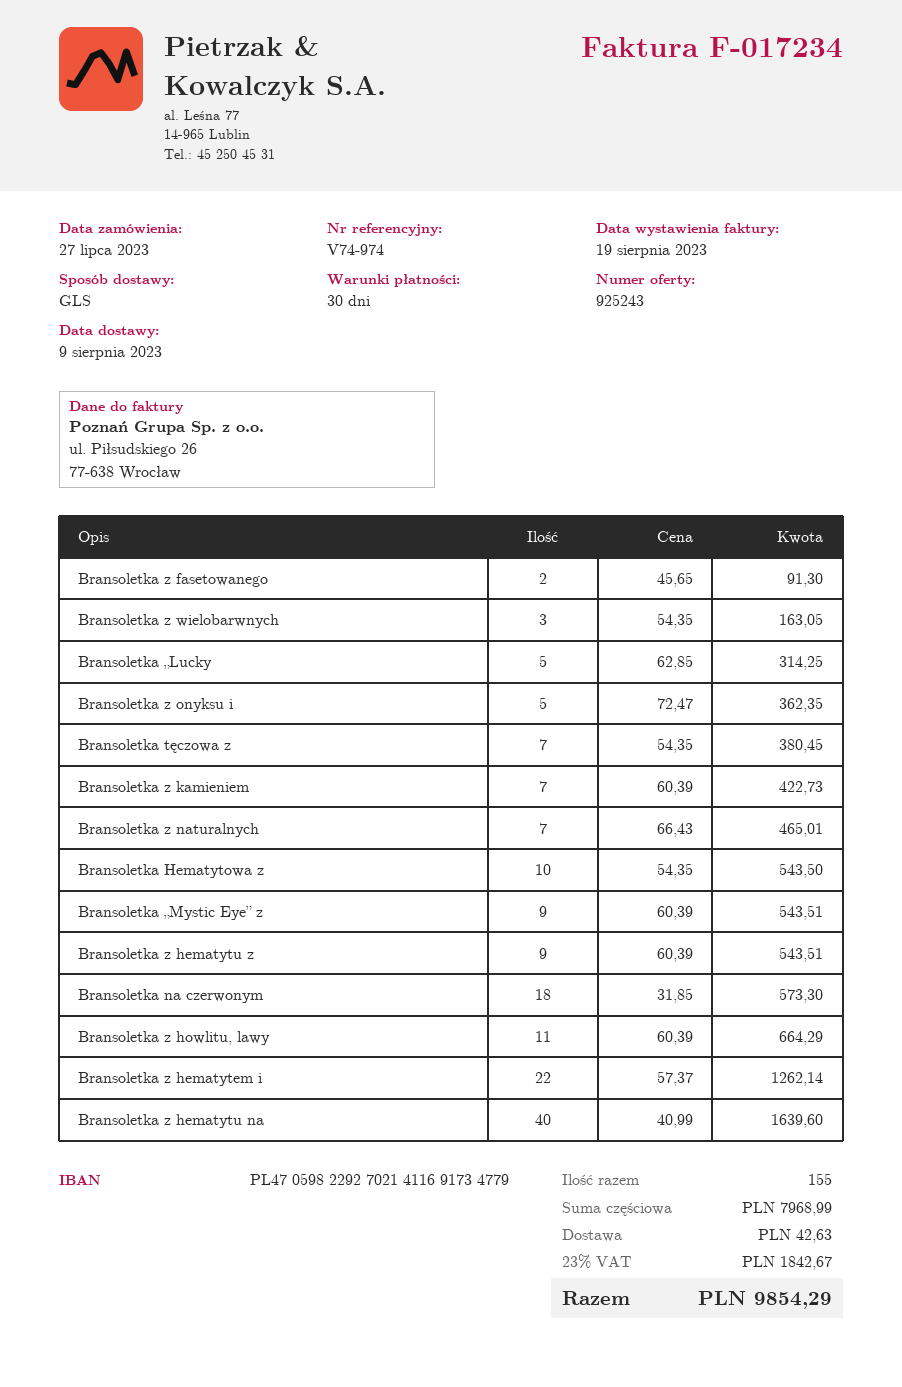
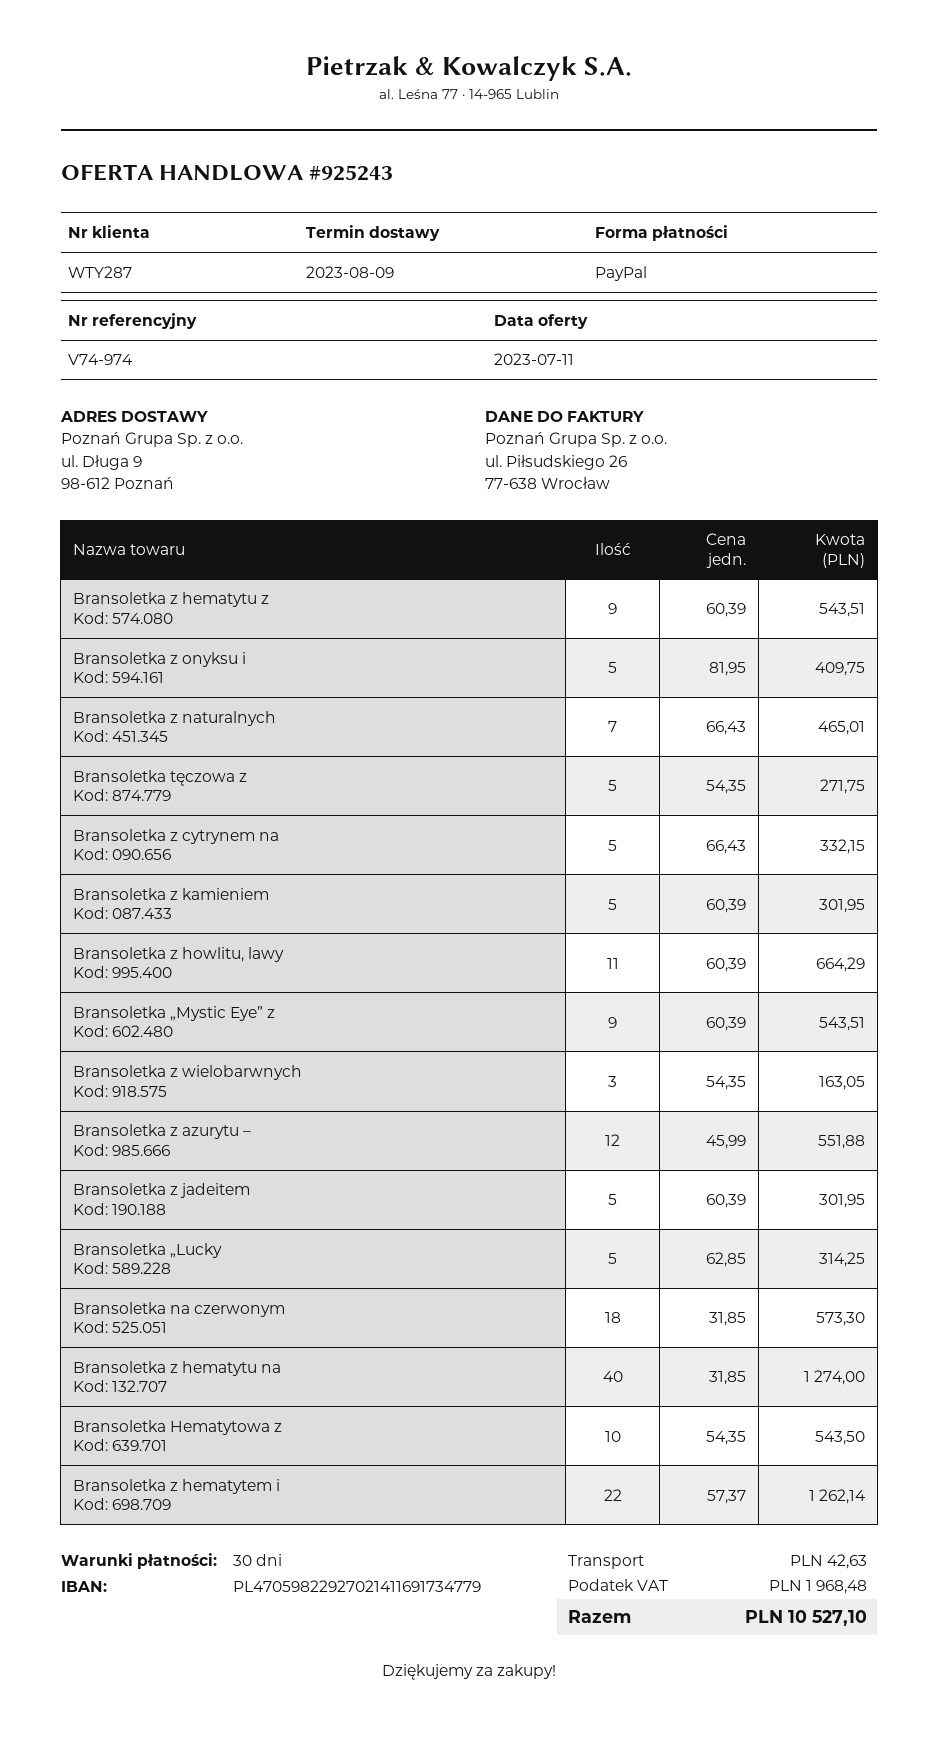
Bransoletka z fasetowanego: 2 x 45.65 = 91.30 -> none
Bransoletka z onyksu i: 5 x 72.47 = 362.35 -> 5 x 81.95 = 409.75
Bransoletka tęczowa z: 7 x 54.35 = 380.45 -> 5 x 54.35 = 271.75
Bransoletka z kamieniem: 7 x 60.39 = 422.73 -> 5 x 60.39 = 301.95
Bransoletka z hematytu na: 40 x 40.99 = 1639.60 -> 40 x 31.85 = 1274.00
Bransoletka z cytrynem na: none -> 5 x 66.43 = 332.15
Bransoletka z azurytu –: none -> 12 x 45.99 = 551.88
Bransoletka z jadeitem: none -> 5 x 60.39 = 301.95
tax: 1842.67 -> 1968.48
total: 9854.29 -> 10527.10

